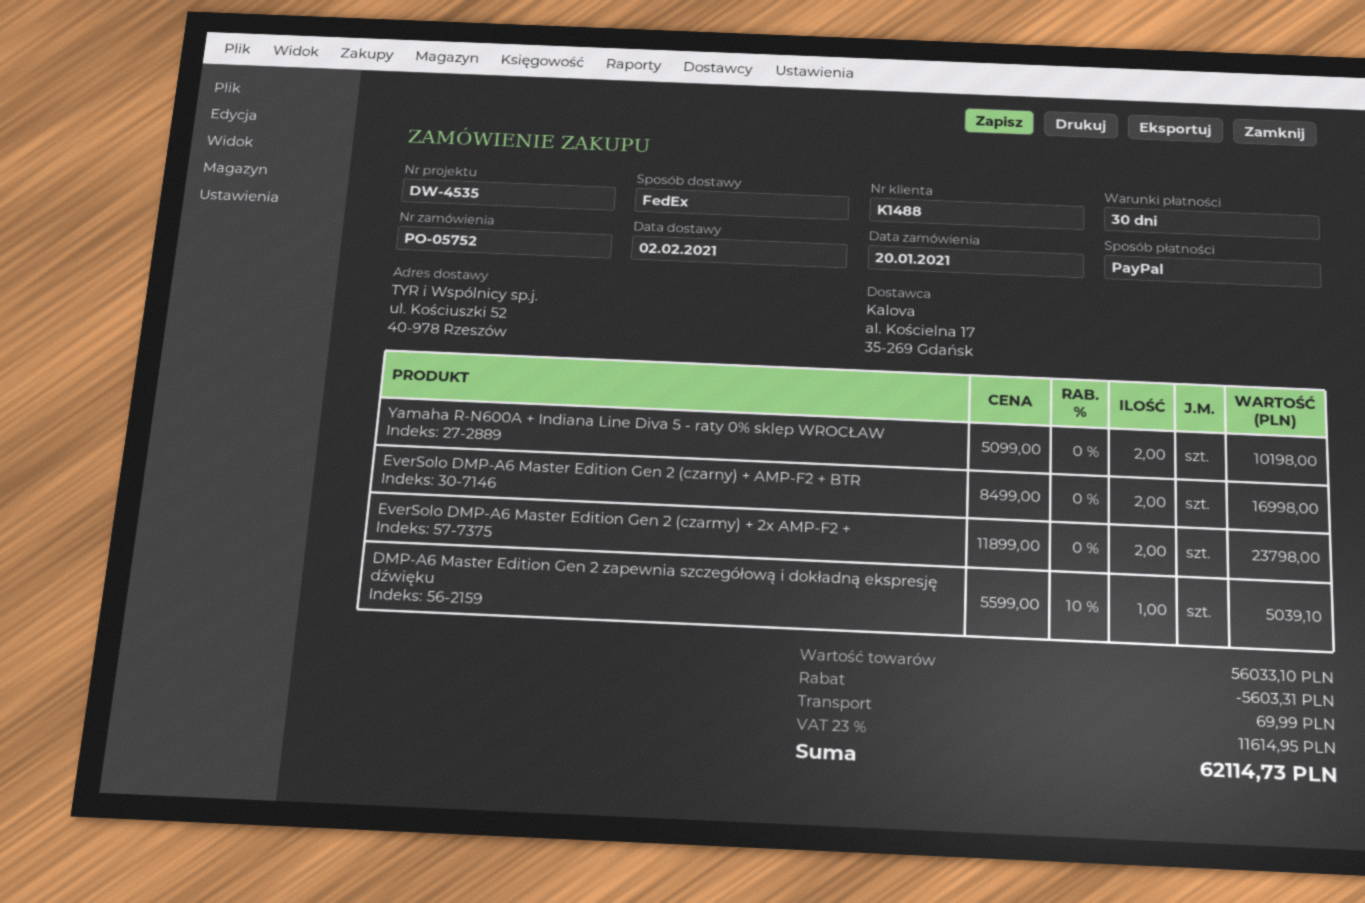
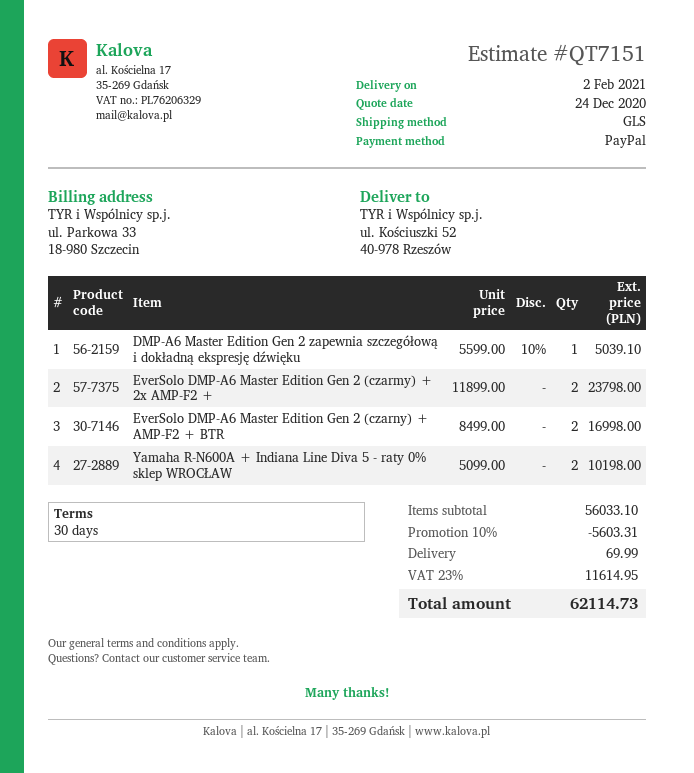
shipping method: FedEx -> GLS

